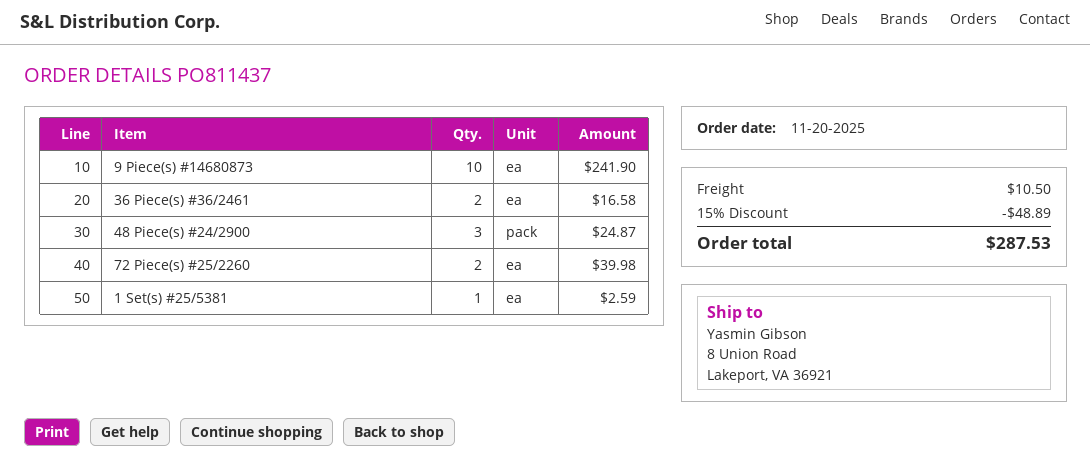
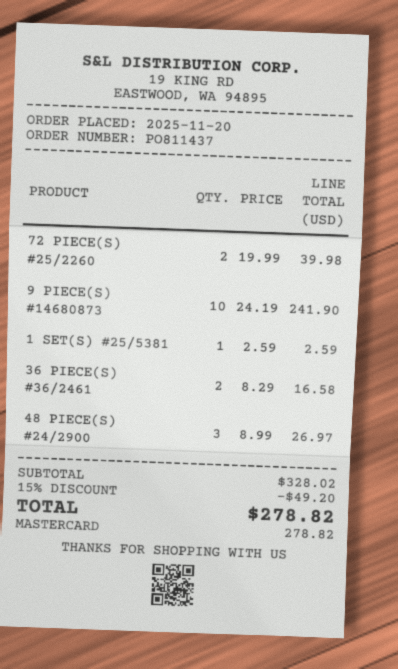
48 Piece(s) #24/2900: 3 for 24.87 -> 3 for 26.97
discount: 15% = 48.89 -> 15% = 49.20
shipping: 10.50 -> none
total: 287.53 -> 278.82

